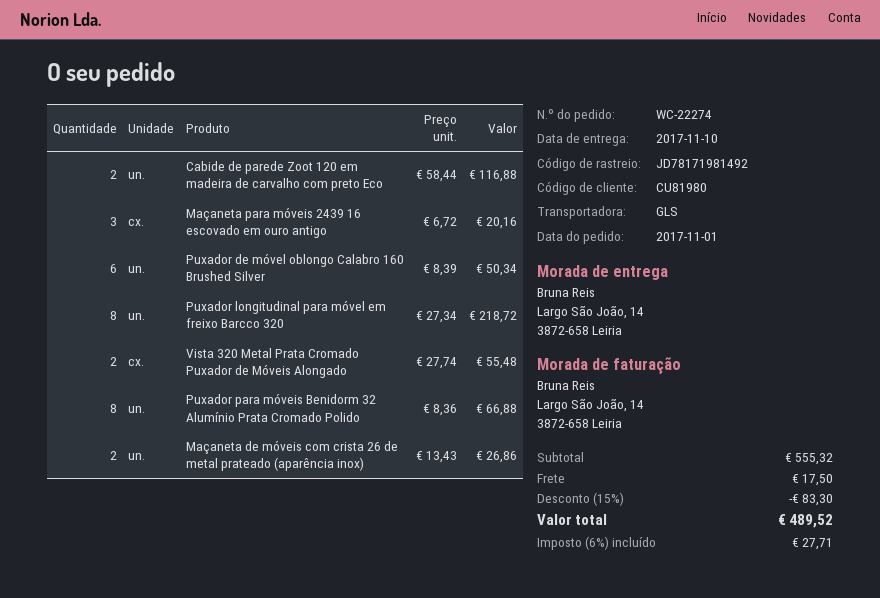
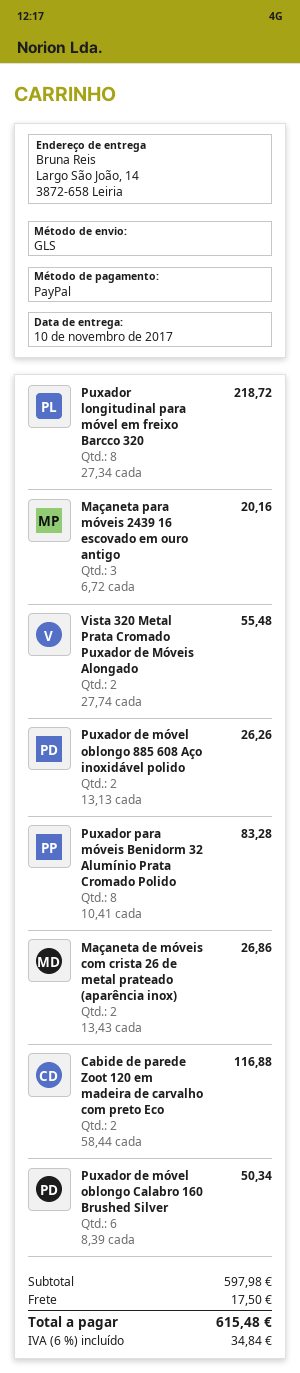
Puxador para móveis Benidorm 32 Alumínio Prata Cromado Polido: 8 x 8.36 = 66.88 -> 8 x 10.41 = 83.28
Puxador de móvel oblongo 885 608 Aço inoxidável polido: none -> 2 x 13.13 = 26.26
subtotal: 555.32 -> 597.98
discount: 15% = 83.30 -> none
tax: 6% = 27.71 -> 6% = 34.84
total: 489.52 -> 615.48

